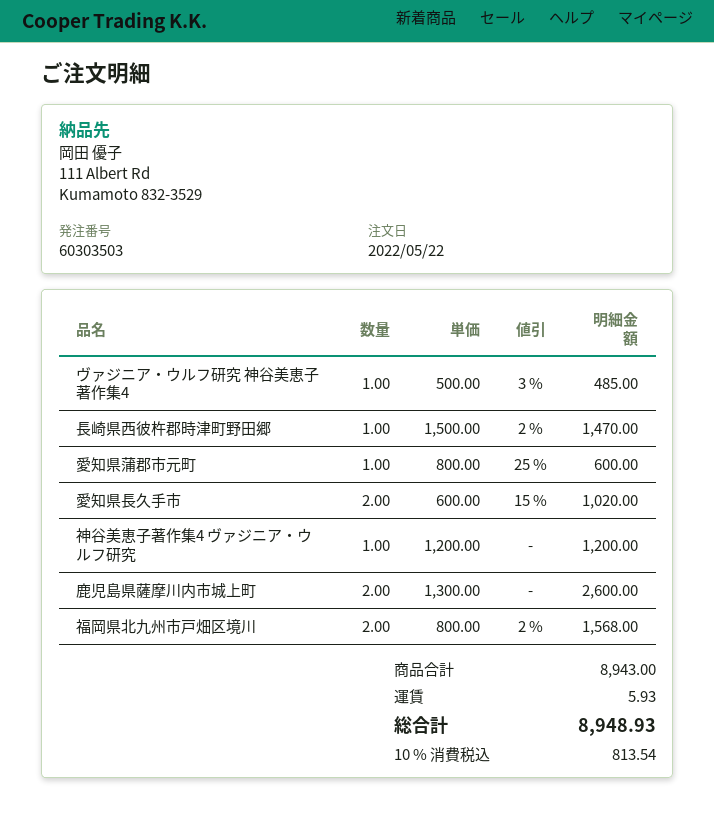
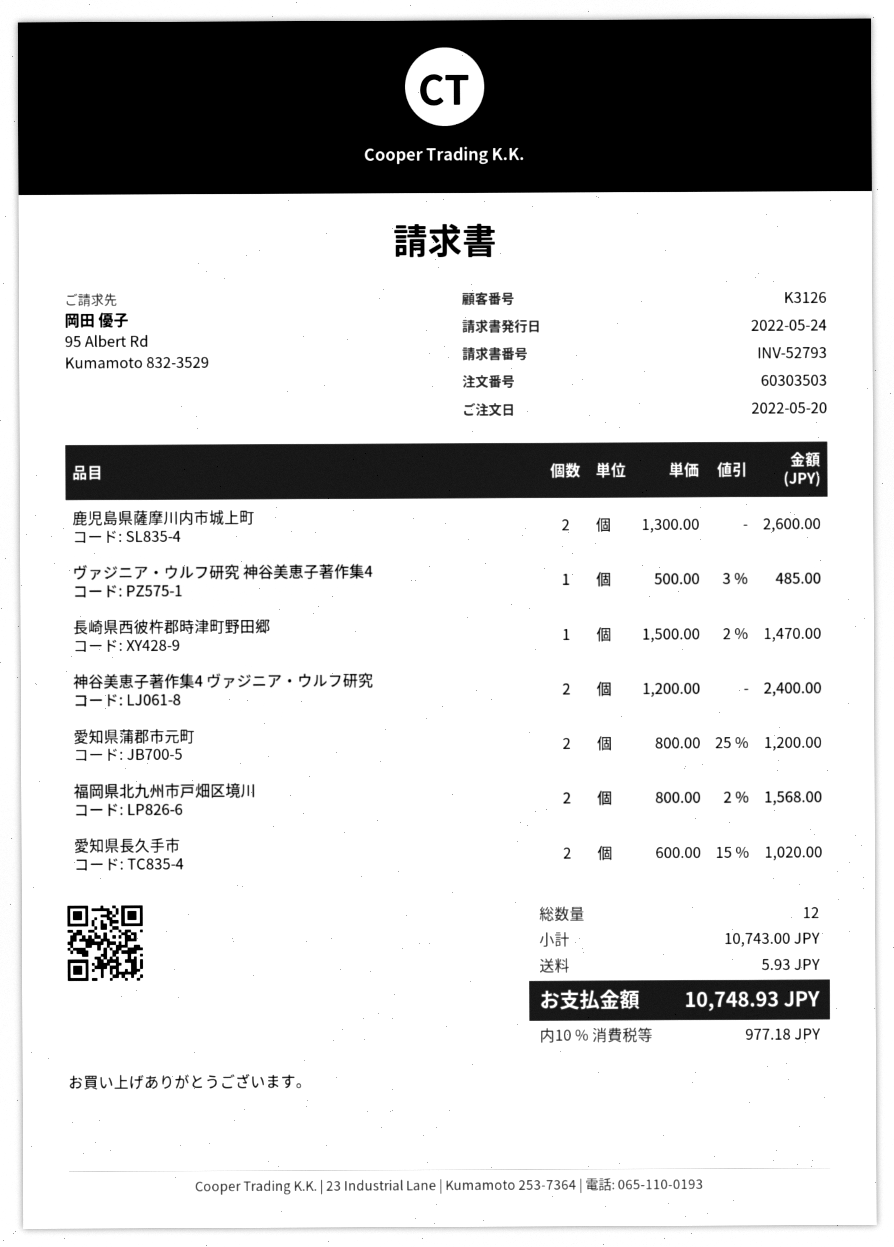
order date: 2022-05-22 -> 2022-05-20
愛知県蒲郡市元町: 1 x 800.00 - 25% = 600.00 -> 2 x 800.00 - 25% = 1200.00
神谷美恵子著作集4 ヴァジニア・ウルフ研究: 1 x 1200.00 = 1200.00 -> 2 x 1200.00 = 2400.00
subtotal: 8943.00 -> 10743.00
tax: 10% = 813.54 -> 10% = 977.18
total: 8948.93 -> 10748.93

